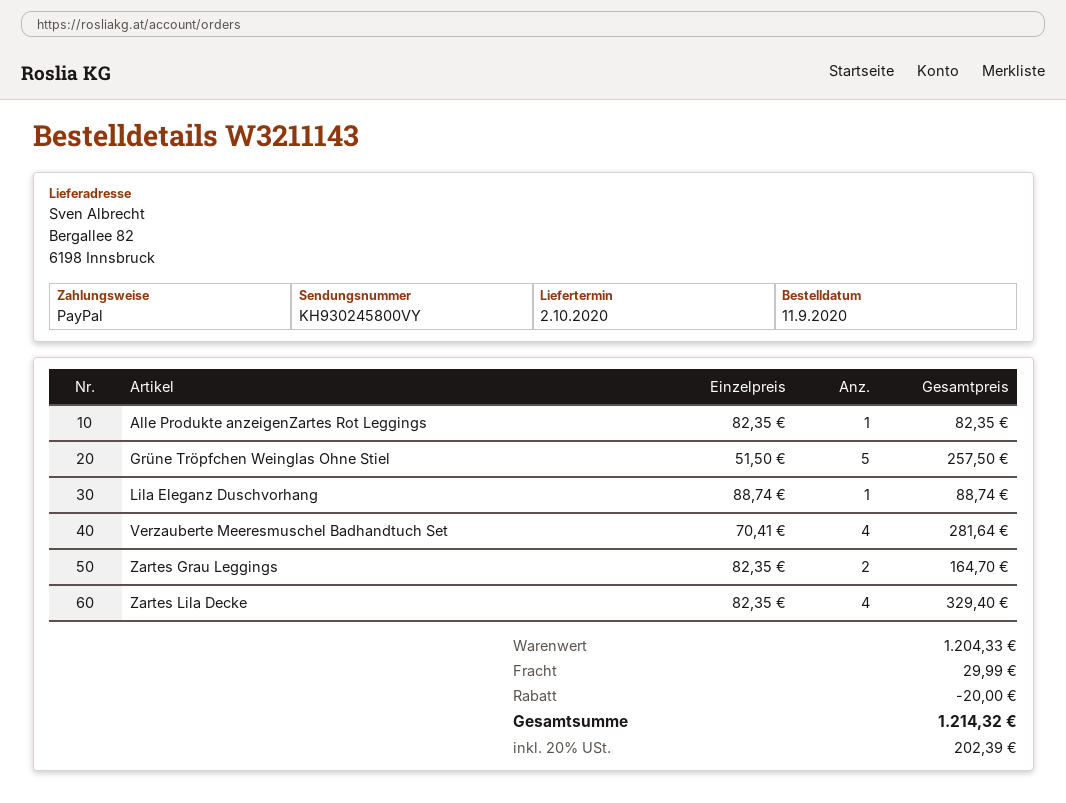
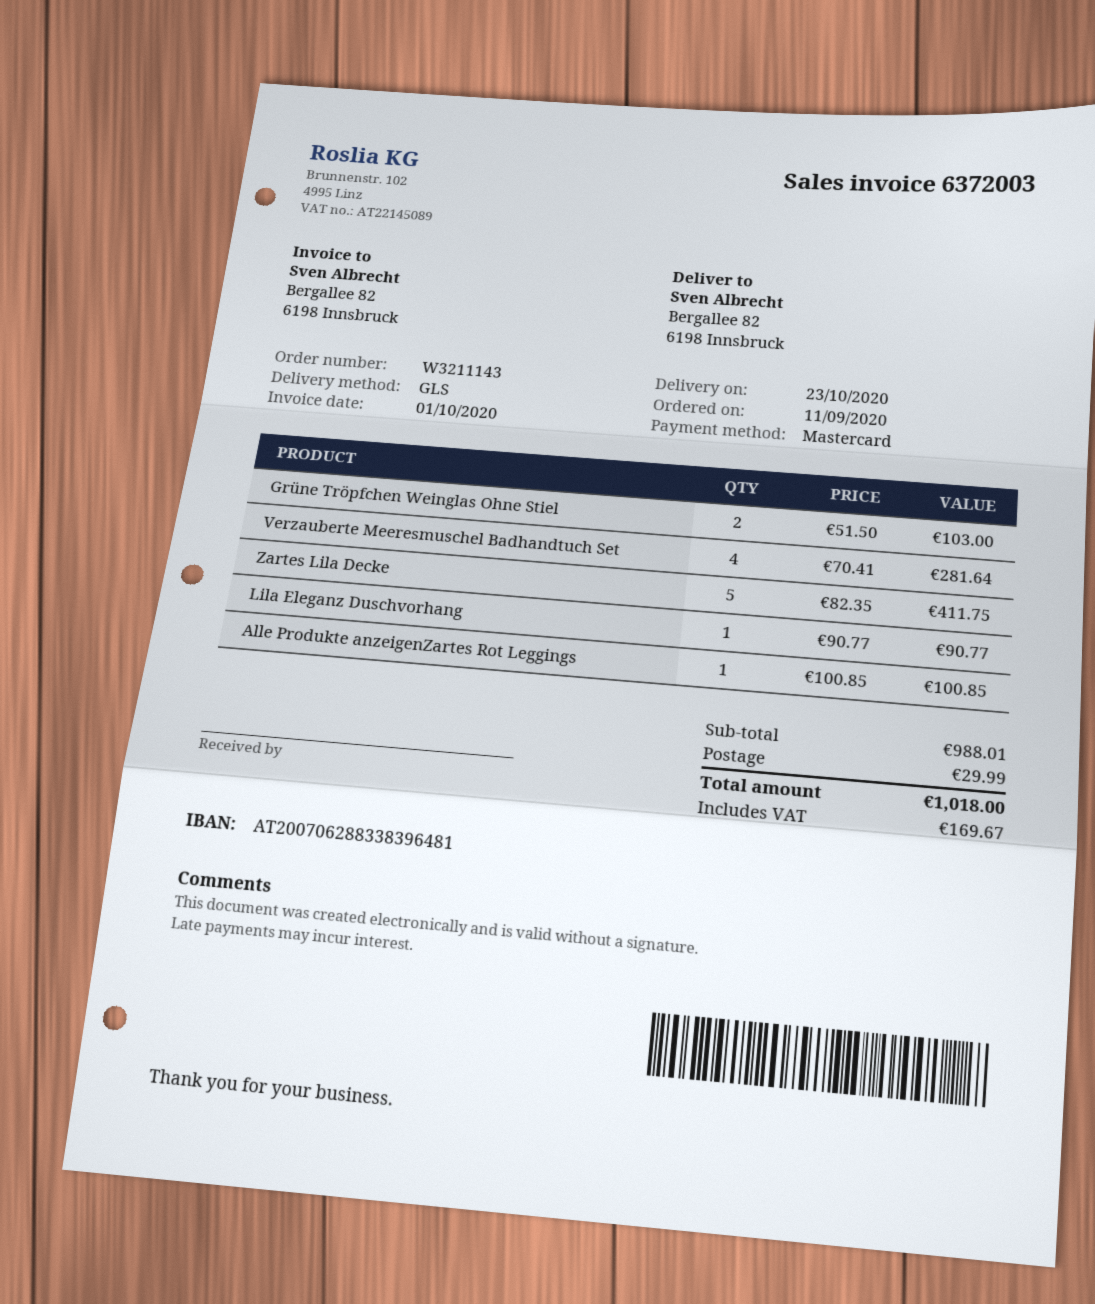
delivery date: 2020-10-02 -> 2020-10-23
payment method: PayPal -> Mastercard
Alle Produkte anzeigenZartes Rot Leggings: 1 x 82.35 = 82.35 -> 1 x 100.85 = 100.85
Grüne Tröpfchen Weinglas Ohne Stiel: 5 x 51.50 = 257.50 -> 2 x 51.50 = 103.00
Lila Eleganz Duschvorhang: 1 x 88.74 = 88.74 -> 1 x 90.77 = 90.77
Zartes Grau Leggings: 2 x 82.35 = 164.70 -> none
Zartes Lila Decke: 4 x 82.35 = 329.40 -> 5 x 82.35 = 411.75
subtotal: 1204.33 -> 988.01
discount: 20.00 -> none
tax: 202.39 -> 169.67
total: 1214.32 -> 1018.00

